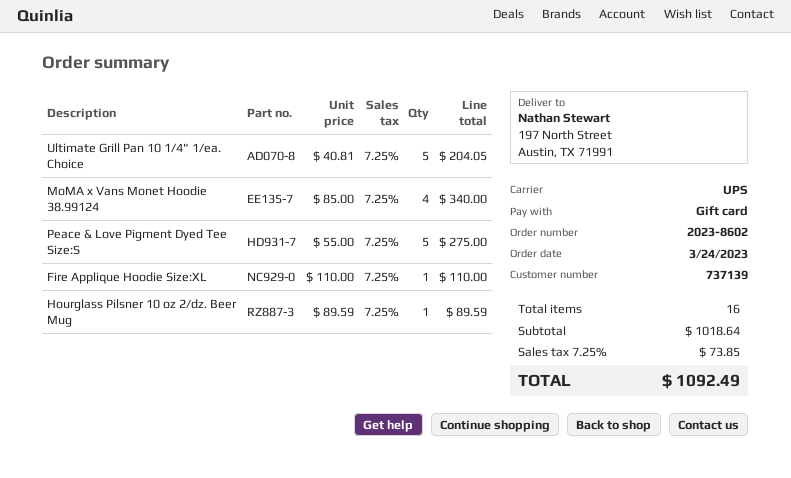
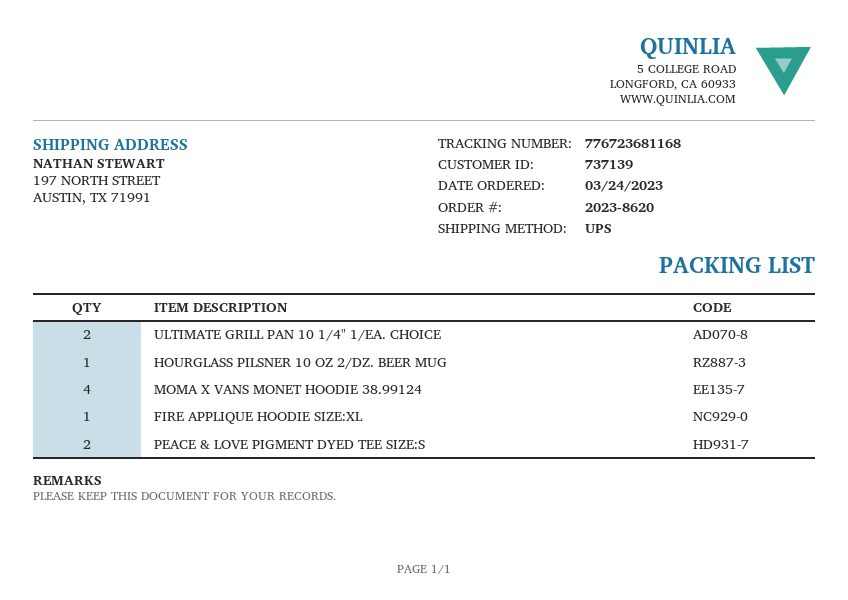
order number: 2023-8602 -> 2023-8620
Ultimate Grill Pan 10 1/4" 1/ea. Choice: 5 -> 2
Peace & Love Pigment Dyed Tee Size:S: 5 -> 2

